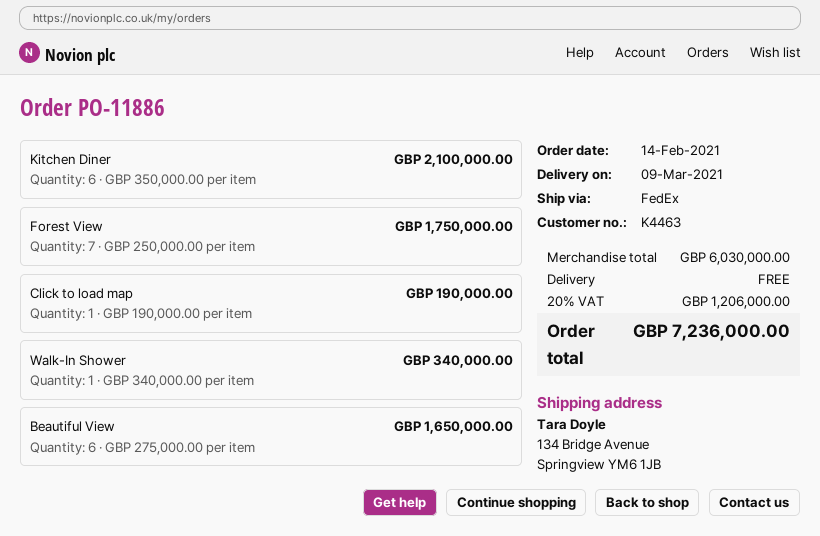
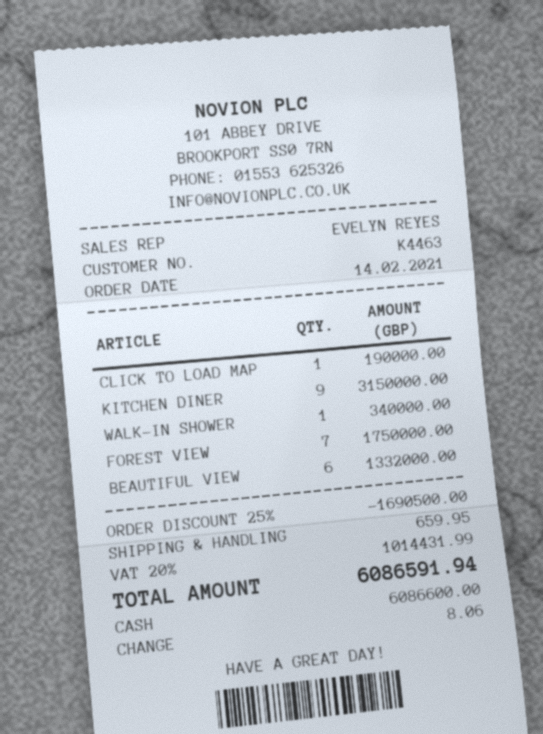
Kitchen Diner: 6 for 2100000.00 -> 9 for 3150000.00
Beautiful View: 6 for 1650000.00 -> 6 for 1332000.00
discount: none -> 25% = 1690500.00
shipping: 0.00 -> 659.95
tax: 20% = 1206000.00 -> 20% = 1014431.99
total: 7236000.00 -> 6086591.94

